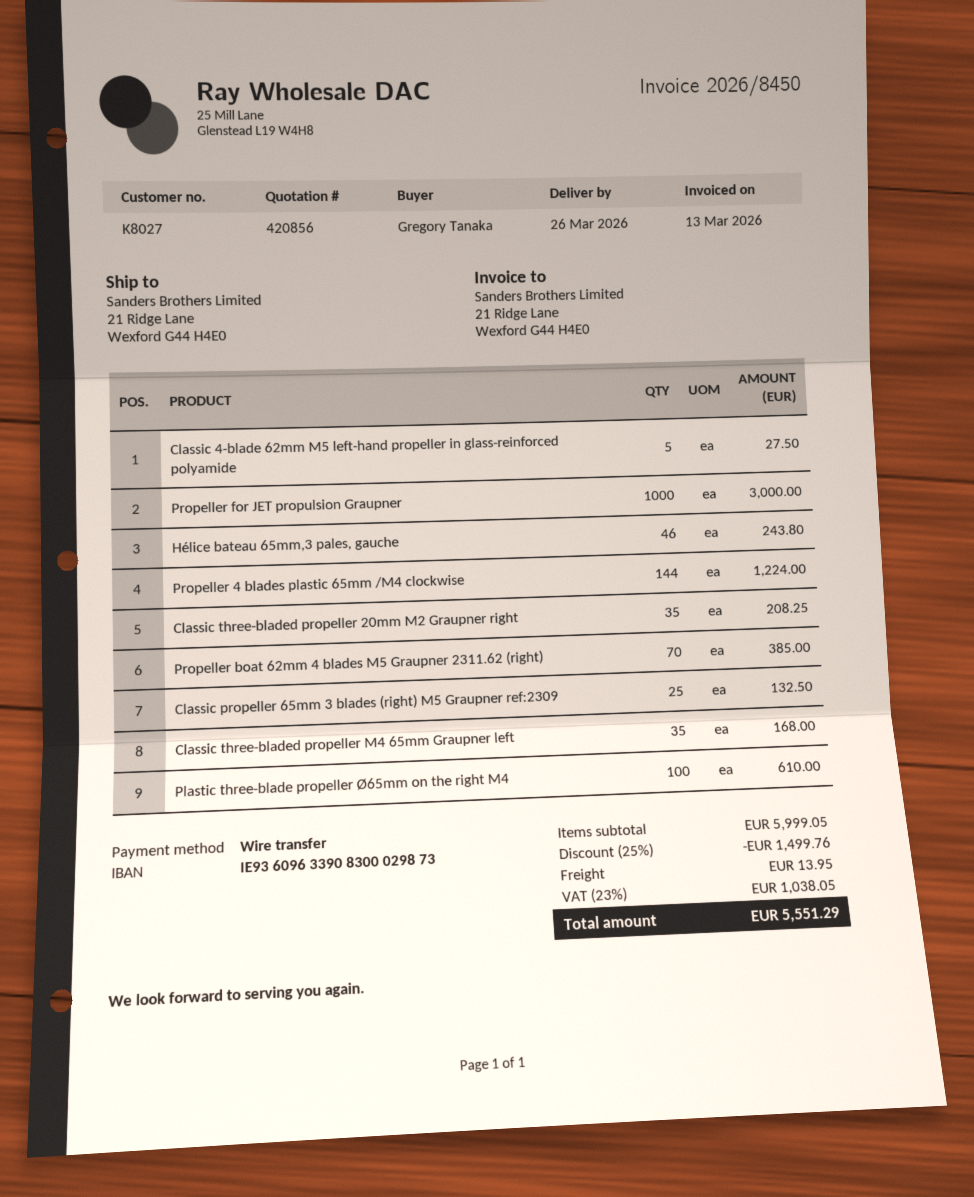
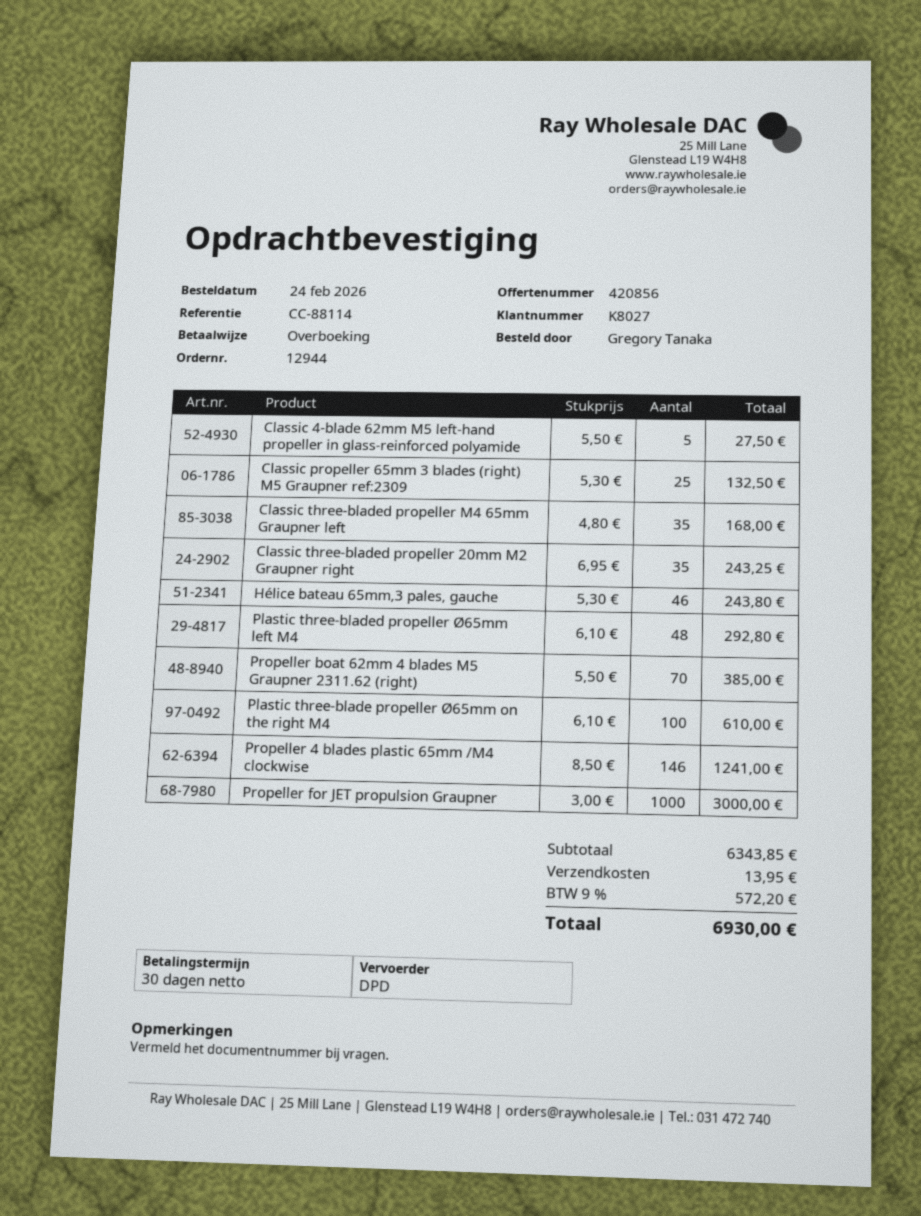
Propeller 4 blades plastic 65mm /M4 clockwise: 144 for 1224.00 -> 146 for 1241.00
Classic three-bladed propeller 20mm M2 Graupner right: 35 for 208.25 -> 35 for 243.25
Plastic three-bladed propeller Ø65mm left M4: none -> 48 for 292.80
subtotal: 5999.05 -> 6343.85
discount: 25% = 1499.76 -> none
tax: 23% = 1038.05 -> 9% = 572.20
total: 5551.29 -> 6930.00

